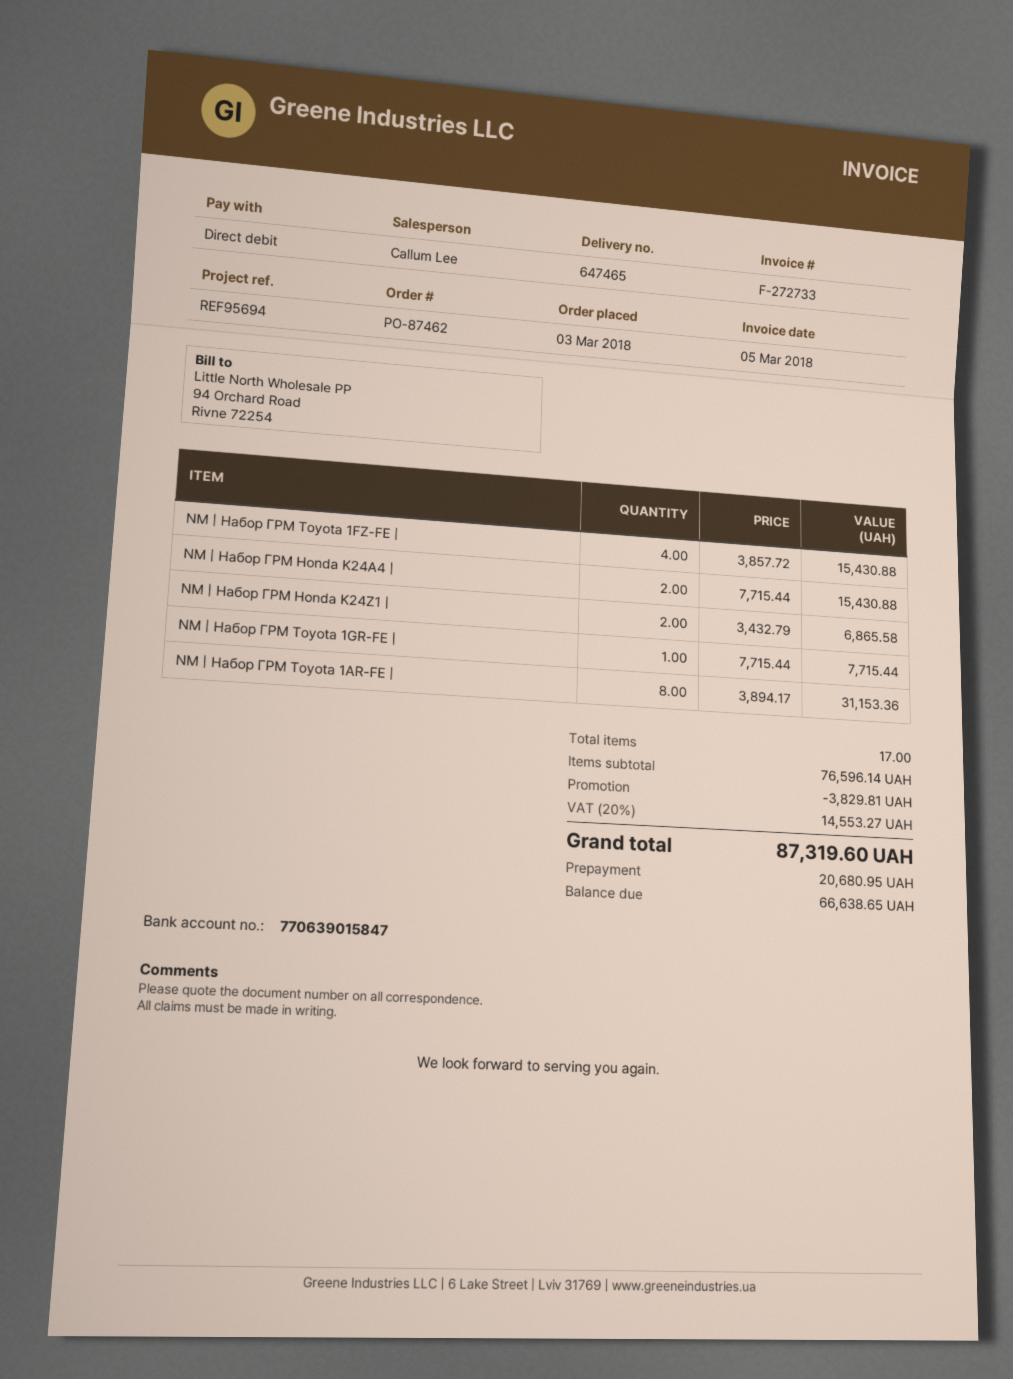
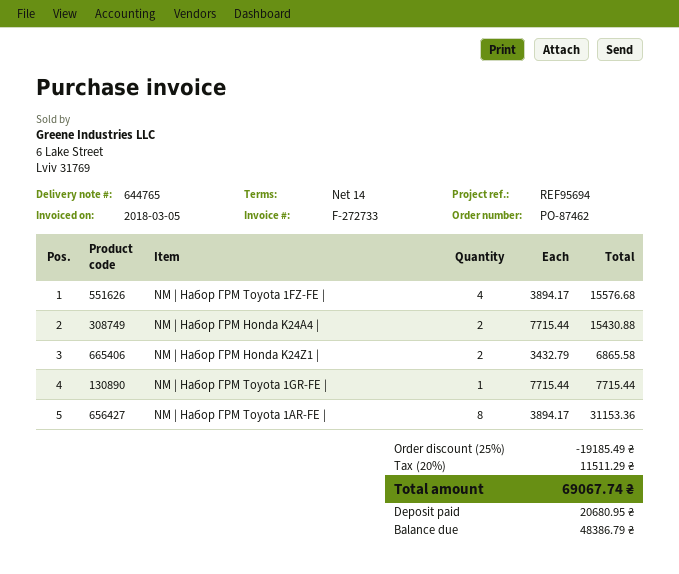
delivery note number: 647465 -> 644765
NM | Набор ГРМ Toyota 1FZ-FE |: 4 x 3857.72 = 15430.88 -> 4 x 3894.17 = 15576.68
discount: 3829.81 -> 19185.49
tax: 20% = 14553.27 -> 20% = 11511.29
total: 87319.60 -> 69067.74
balance: 66638.65 -> 48386.79

